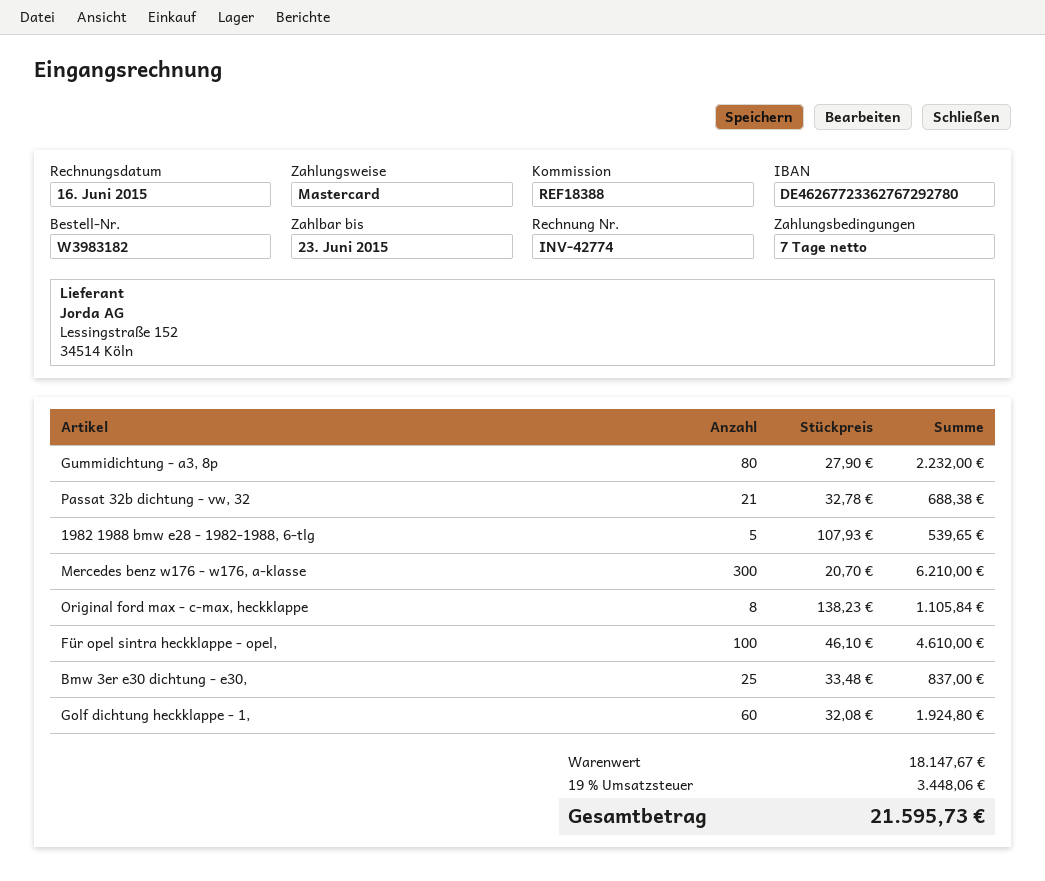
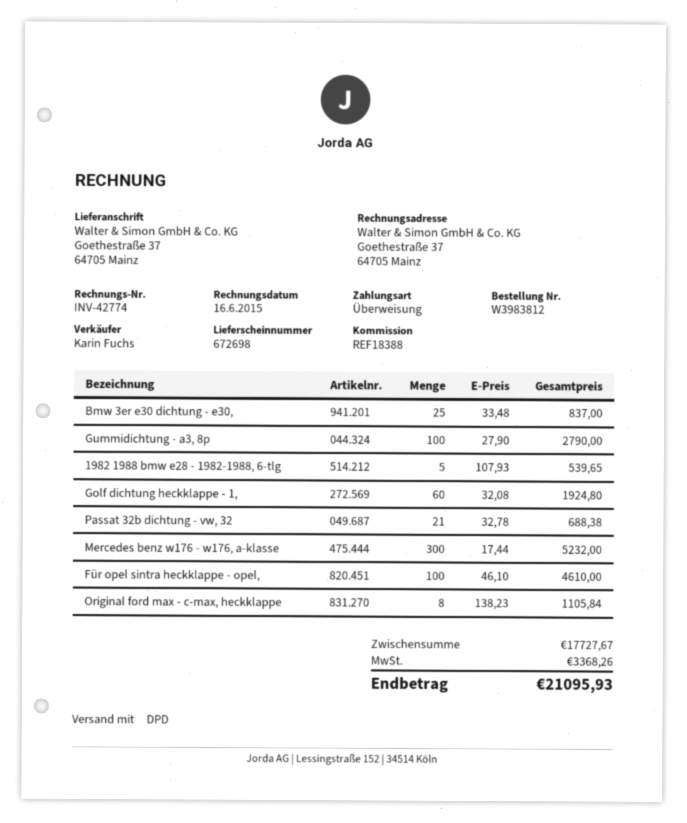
order number: W3983182 -> W3983812
payment method: Mastercard -> bank transfer
Gummidichtung - a3, 8p: 80 x 27.90 = 2232.00 -> 100 x 27.90 = 2790.00
Mercedes benz w176 - w176, a-klasse: 300 x 20.70 = 6210.00 -> 300 x 17.44 = 5232.00
subtotal: 18147.67 -> 17727.67
tax: 3448.06 -> 3368.26
total: 21595.73 -> 21095.93

